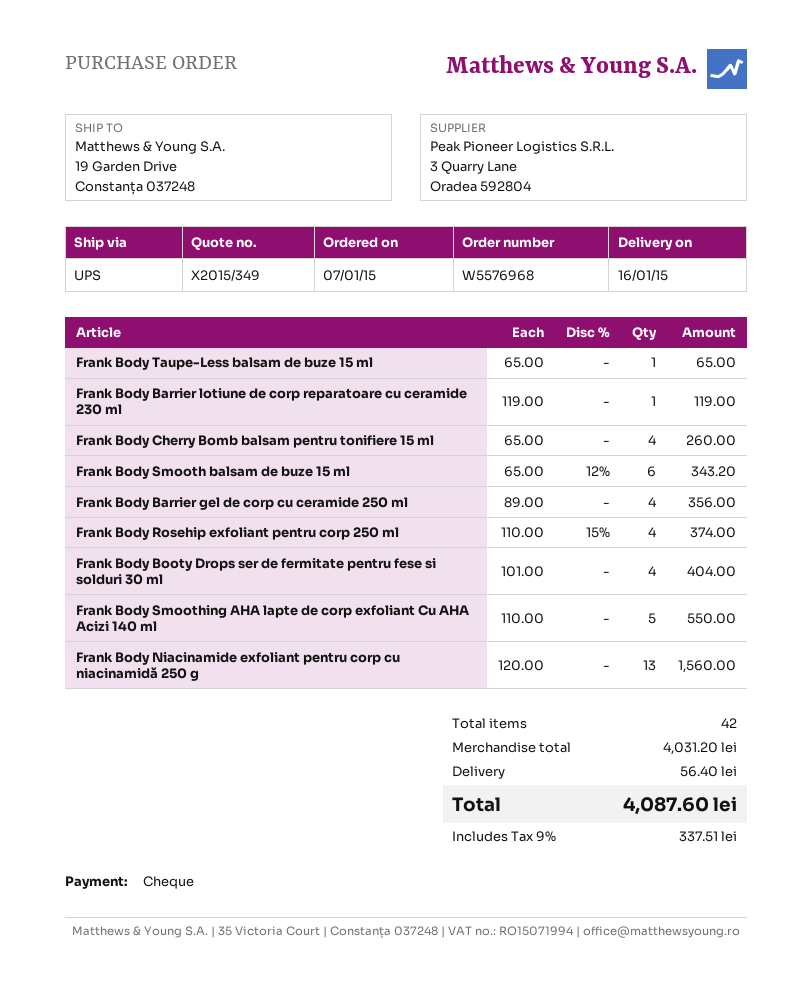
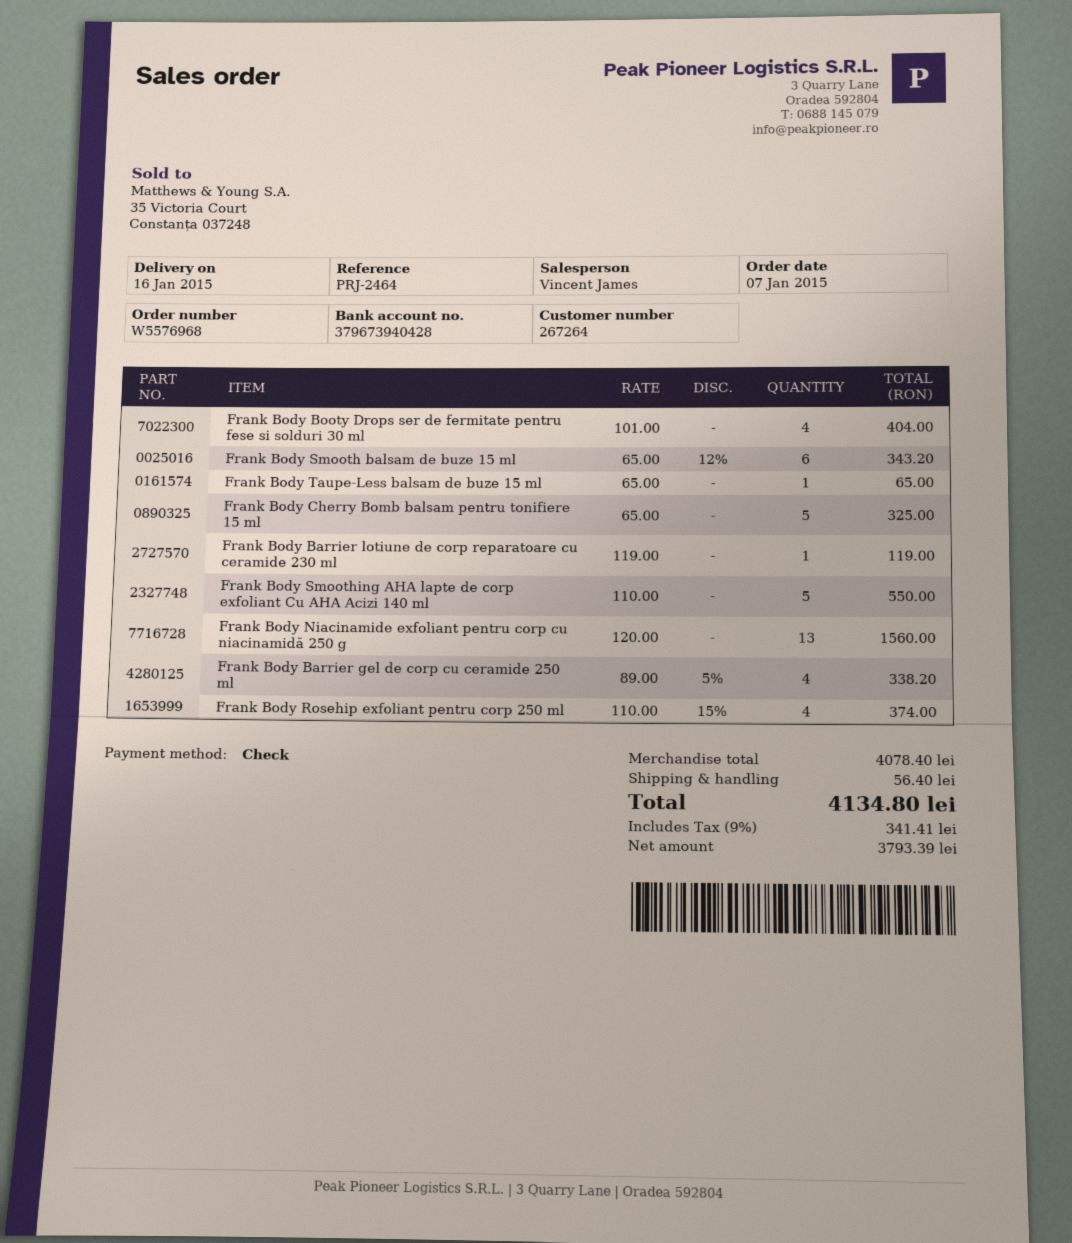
Frank Body Cherry Bomb balsam pentru tonifiere 15 ml: 4 x 65.00 = 260.00 -> 5 x 65.00 = 325.00
Frank Body Barrier gel de corp cu ceramide 250 ml: 4 x 89.00 = 356.00 -> 4 x 89.00 - 5% = 338.20
subtotal: 4031.20 -> 4078.40
tax: 9% = 337.51 -> 9% = 341.41
total: 4087.60 -> 4134.80

